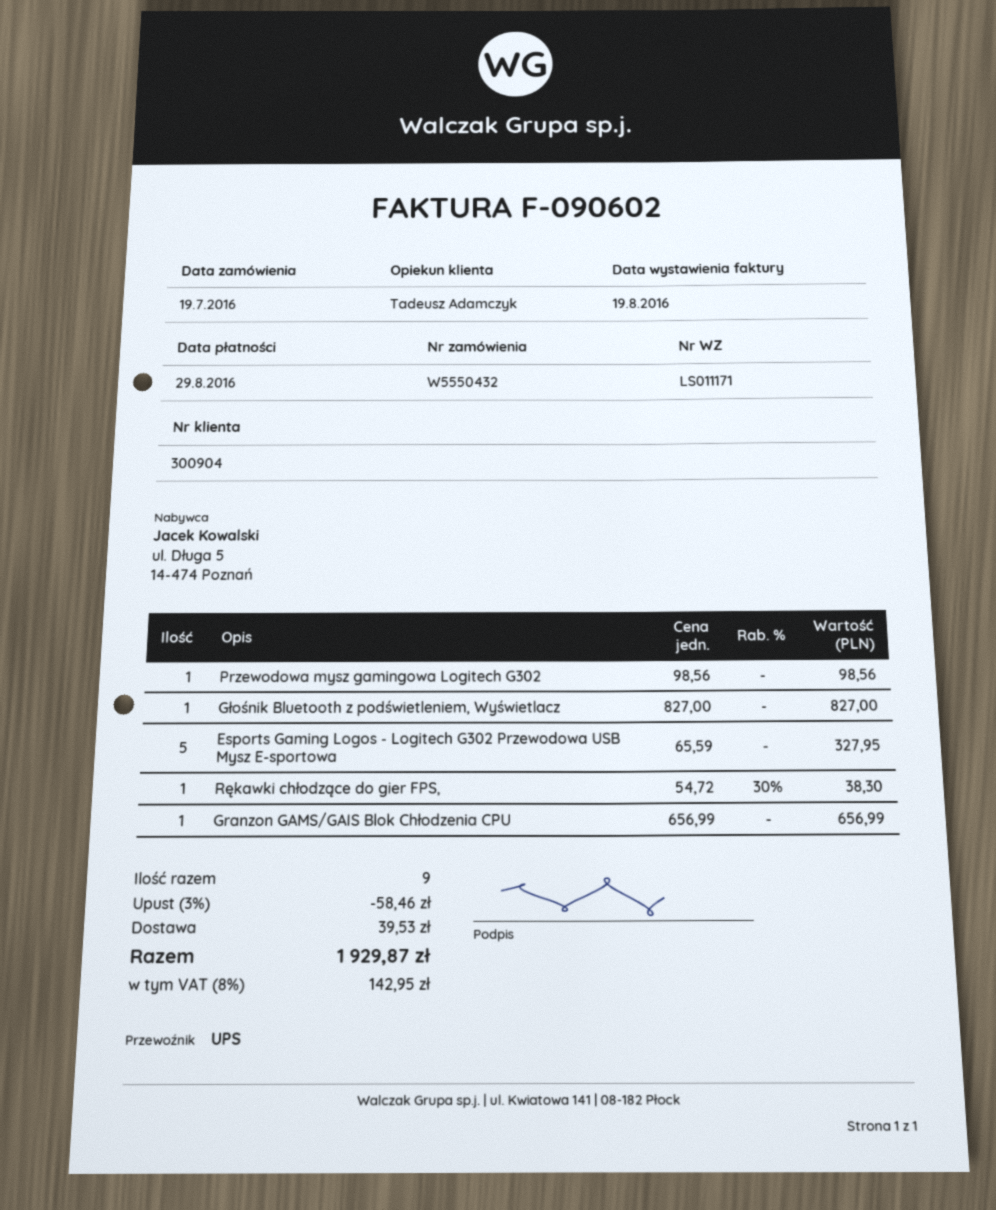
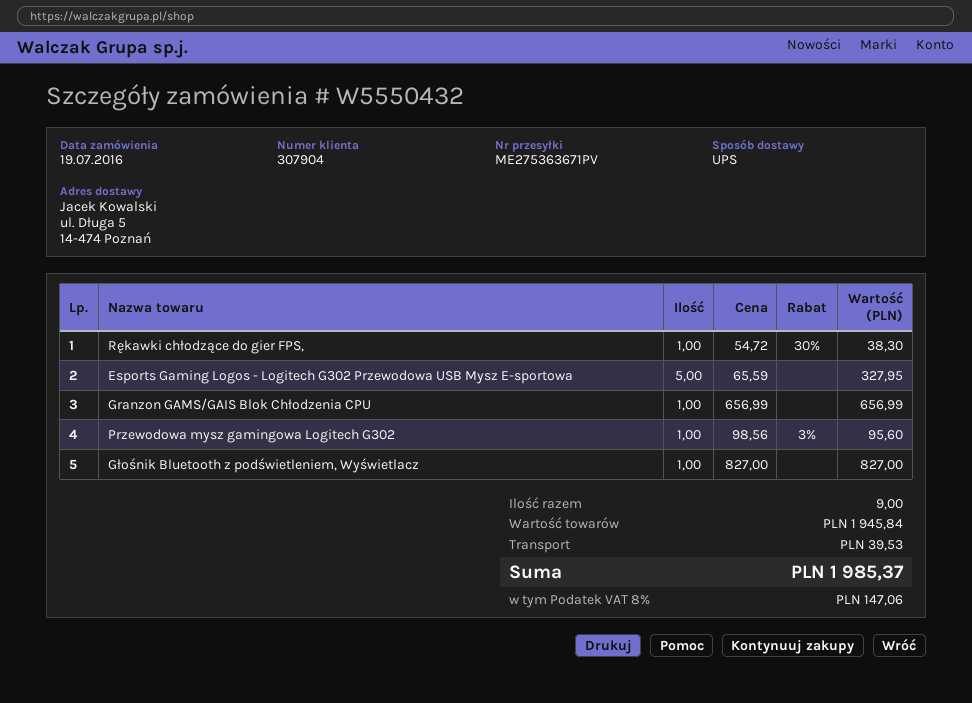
customer number: 300904 -> 307904
Przewodowa mysz gamingowa Logitech G302: 1 x 98.56 = 98.56 -> 1 x 98.56 - 3% = 95.60
discount: 3% = 58.46 -> none
tax: 8% = 142.95 -> 8% = 147.06
total: 1929.87 -> 1985.37

